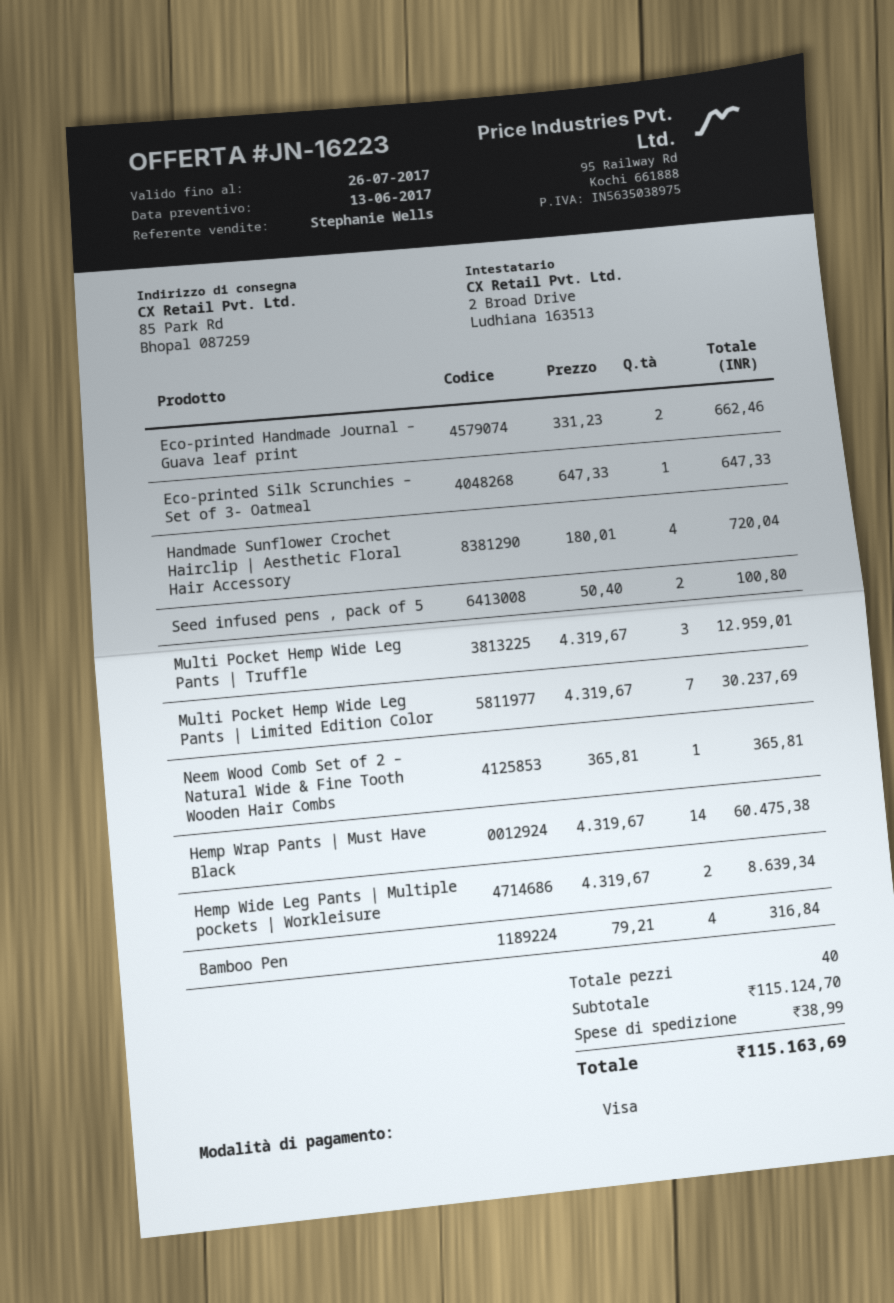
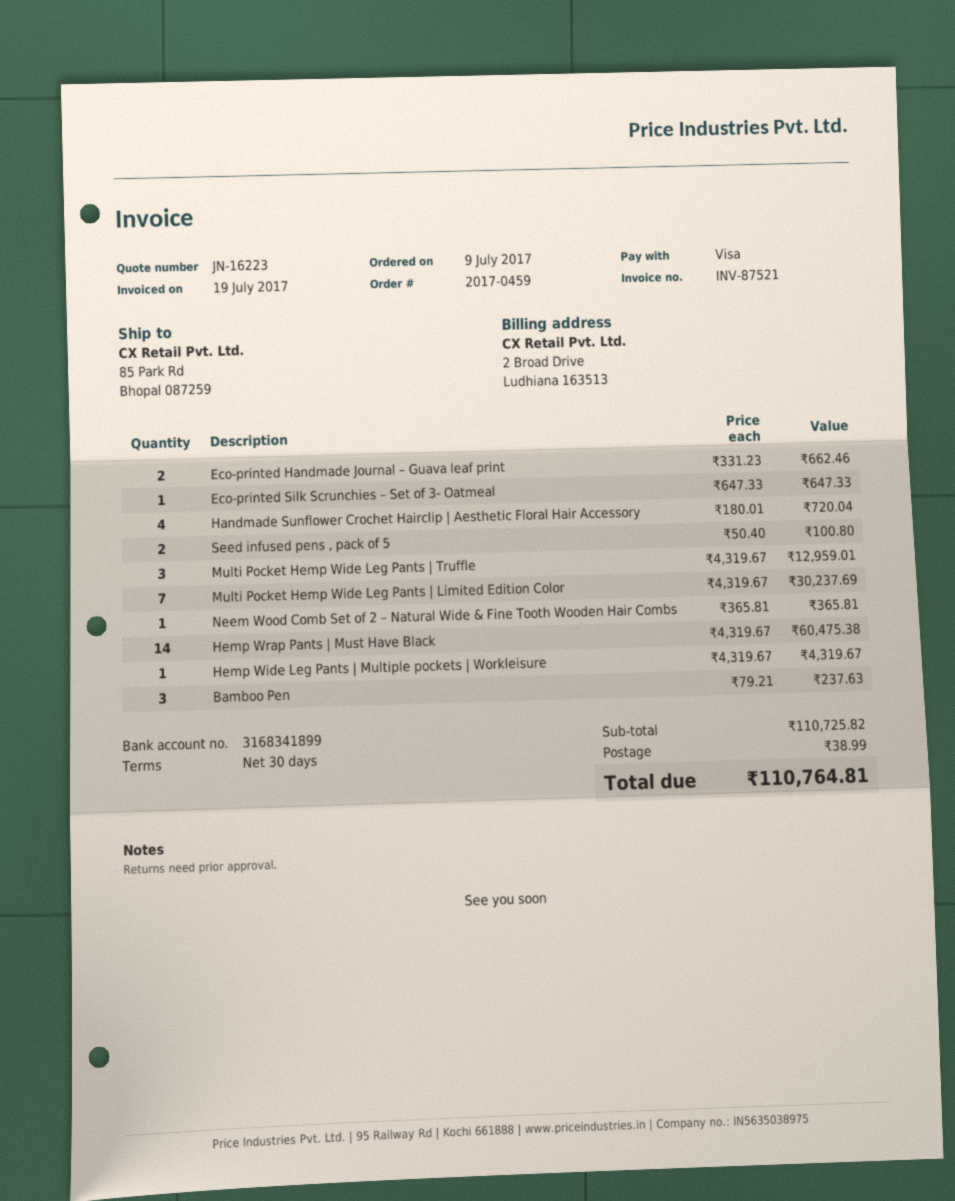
Hemp Wide Leg Pants | Multiple pockets | Workleisure: 2 x 4319.67 = 8639.34 -> 1 x 4319.67 = 4319.67
Bamboo Pen: 4 x 79.21 = 316.84 -> 3 x 79.21 = 237.63
subtotal: 115124.70 -> 110725.82
total: 115163.69 -> 110764.81

